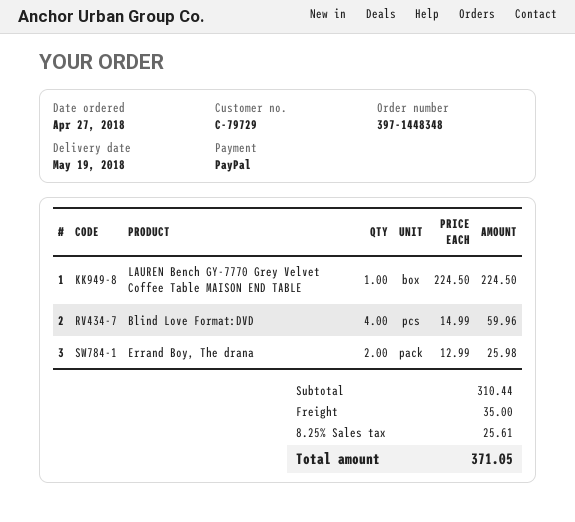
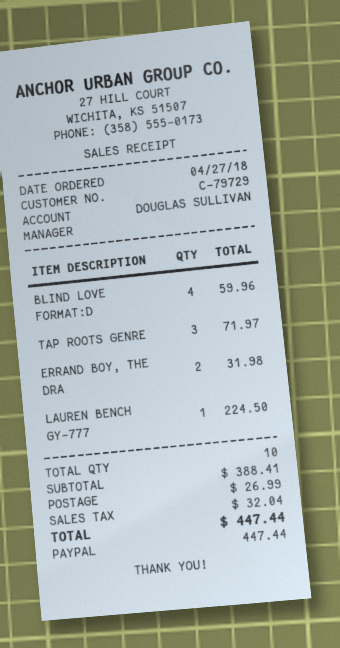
Errand Boy, The drana: 2 for 25.98 -> 2 for 31.98
TAP ROOTS GENRE: none -> 3 for 71.97
subtotal: 310.44 -> 388.41
shipping: 35.00 -> 26.99
tax: 25.61 -> 32.04
total: 371.05 -> 447.44

